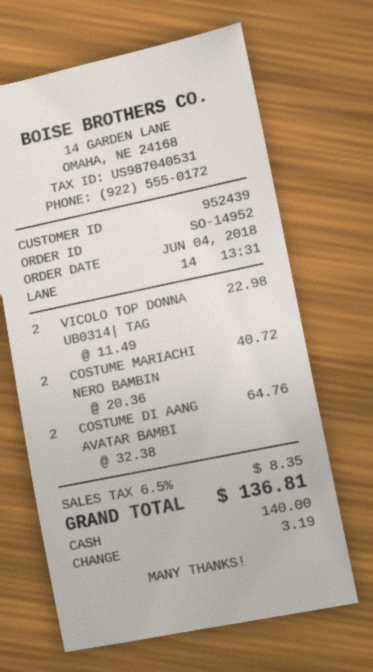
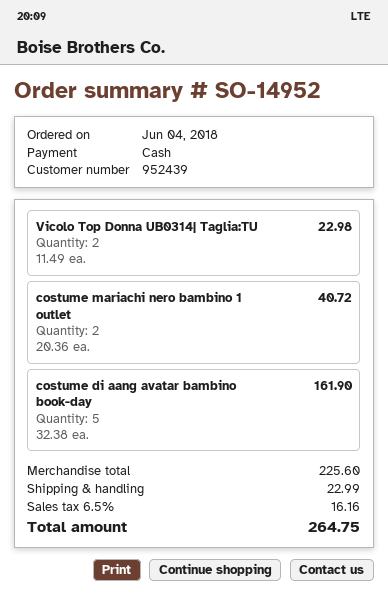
COSTUME DI AANG AVATAR BAMBI: 2 x 32.38 = 64.76 -> 5 x 32.38 = 161.90
shipping: none -> 22.99
tax: 6.5% = 8.35 -> 6.5% = 16.16
total: 136.81 -> 264.75

